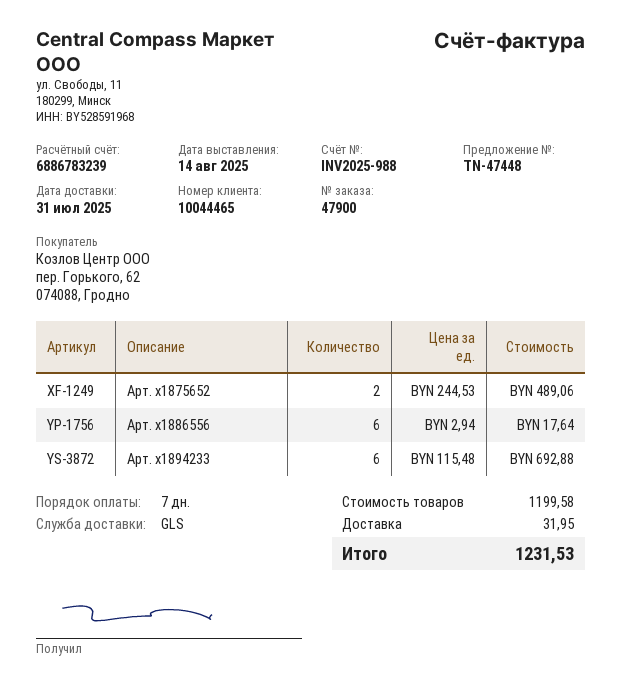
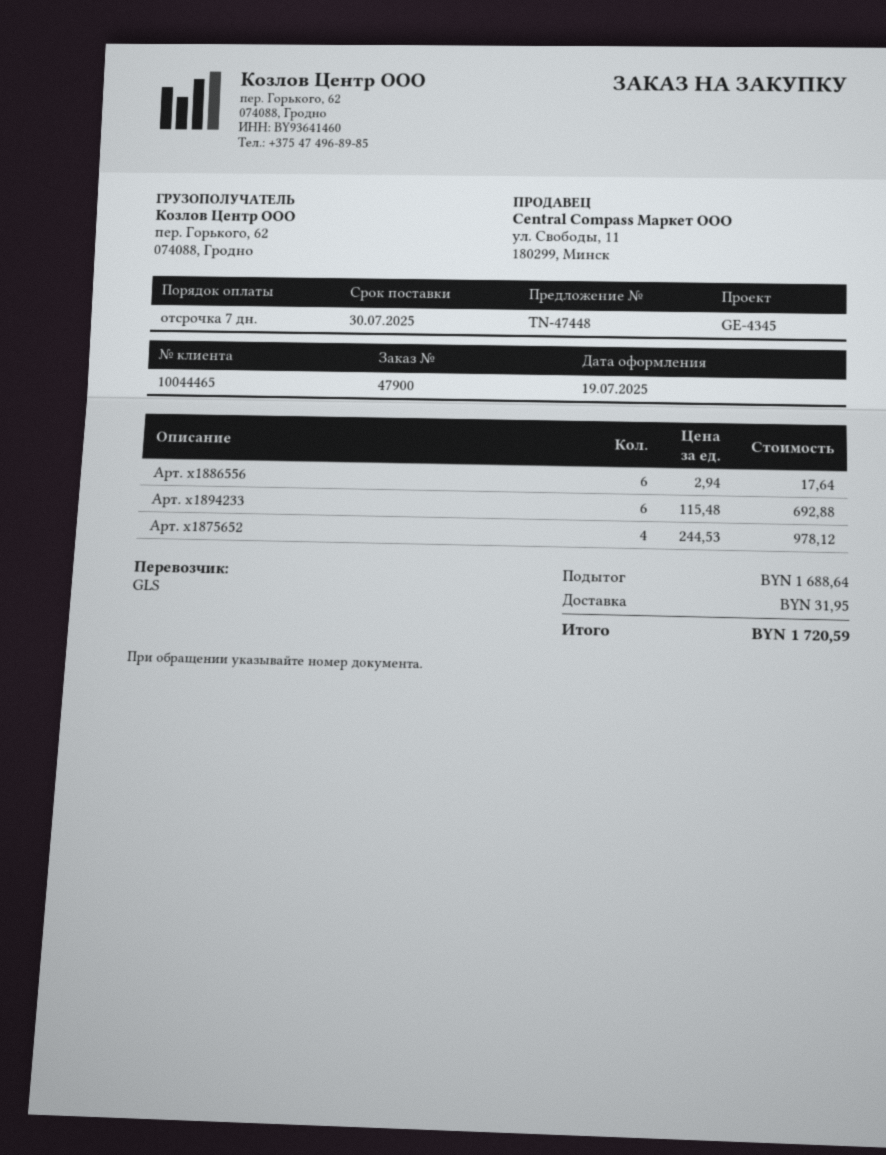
delivery date: 2025-07-31 -> 2025-07-30
Арт. x1875652: 2 x 244.53 = 489.06 -> 4 x 244.53 = 978.12
subtotal: 1199.58 -> 1688.64
total: 1231.53 -> 1720.59

